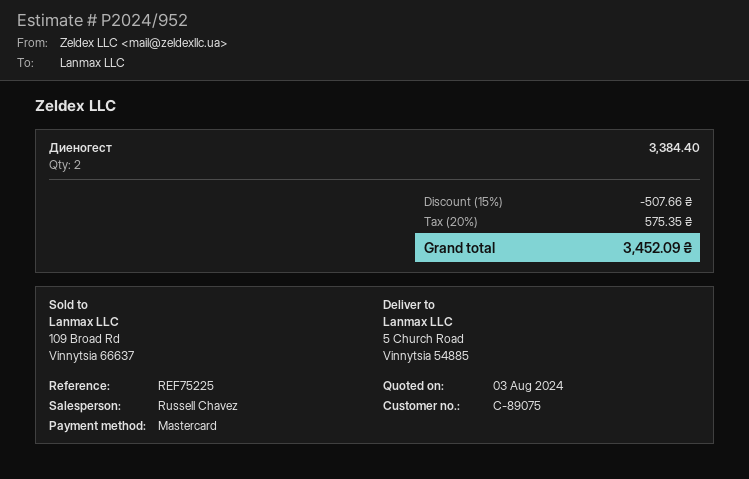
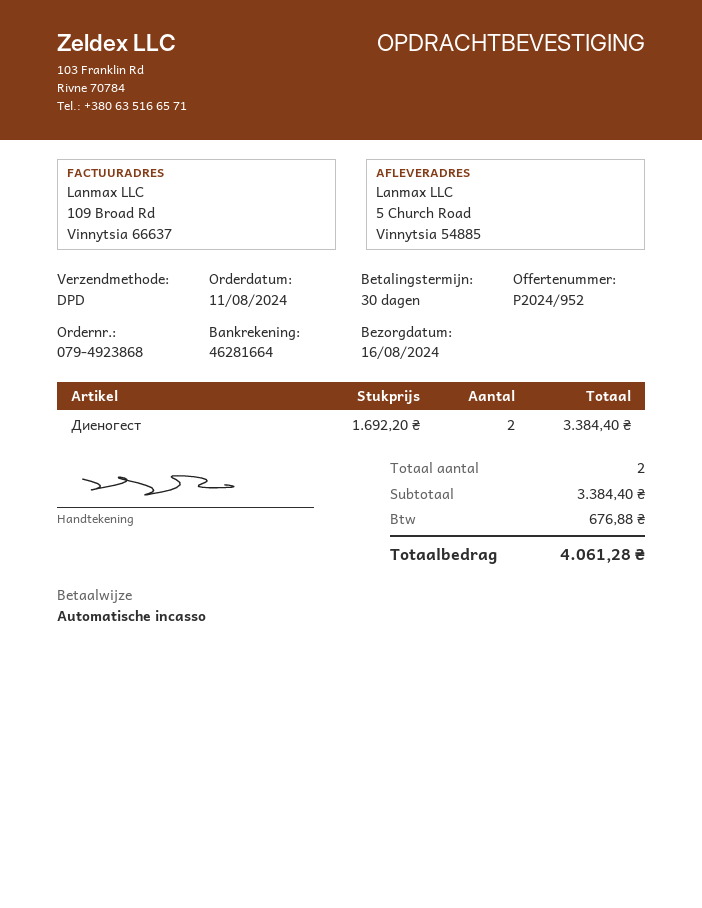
payment method: Mastercard -> direct debit
discount: 15% = 507.66 -> none
tax: 575.35 -> 676.88
total: 3452.09 -> 4061.28

